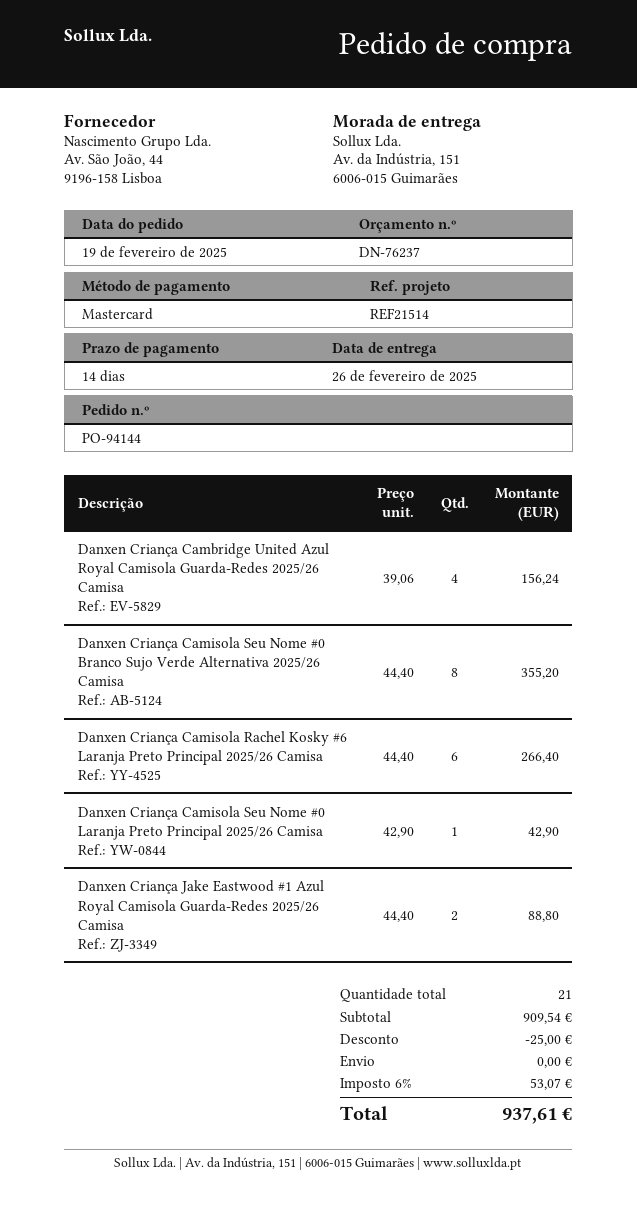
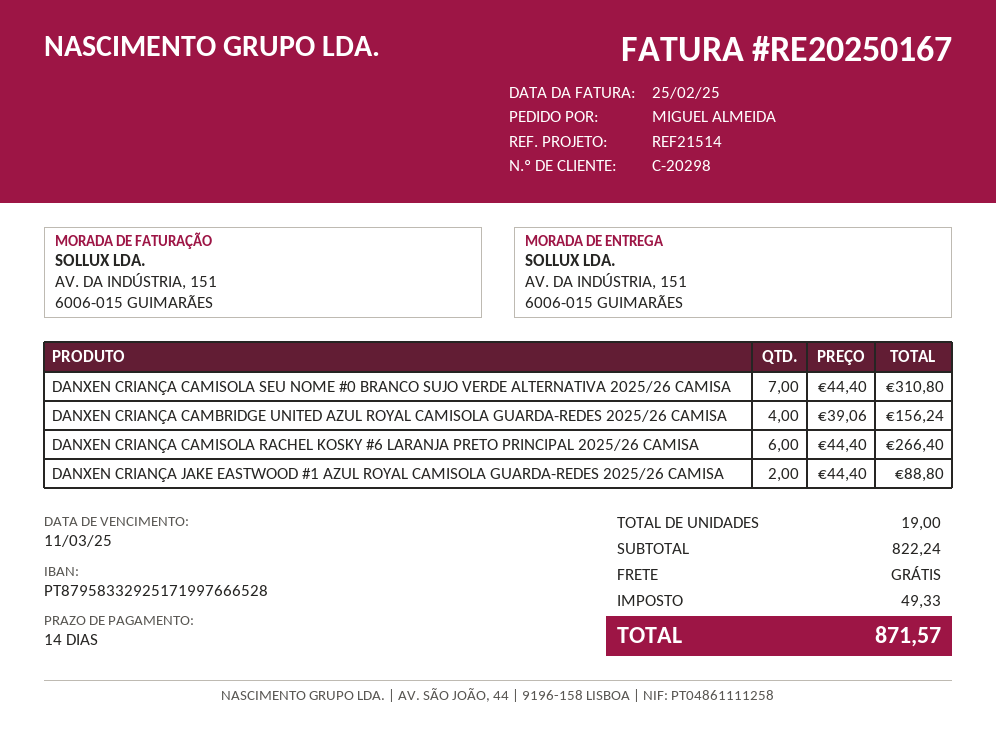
Danxen Criança Camisola Seu Nome #0 Branco Sujo Verde Alternativa 2025/26 Camisa: 8 x 44.40 = 355.20 -> 7 x 44.40 = 310.80
Danxen Criança Camisola Seu Nome #0 Laranja Preto Principal 2025/26 Camisa: 1 x 42.90 = 42.90 -> none
total quantity: 21 -> 19
subtotal: 909.54 -> 822.24
discount: 25.00 -> none
tax: 53.07 -> 49.33
total: 937.61 -> 871.57

